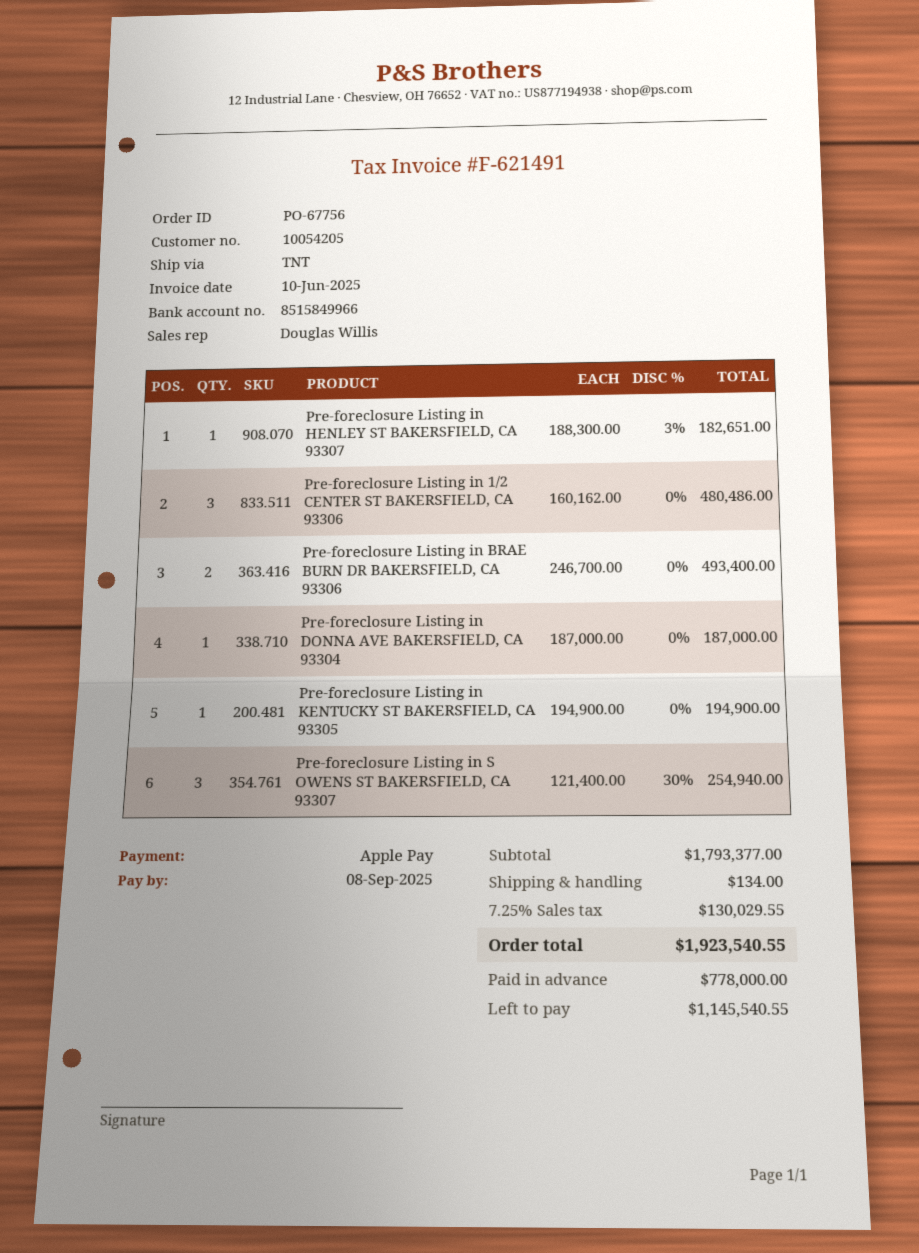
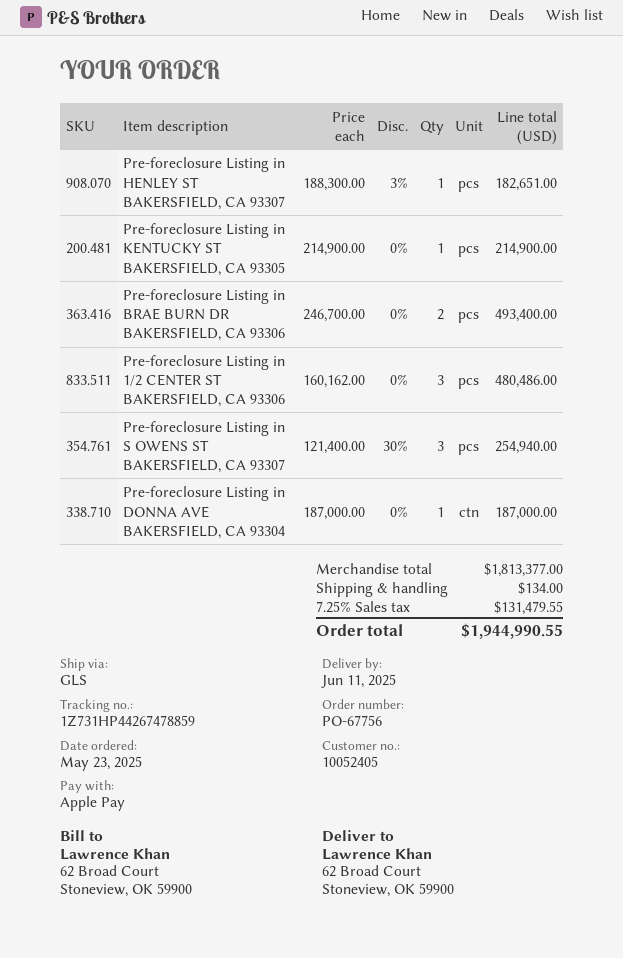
customer number: 10054205 -> 10052405
shipping method: TNT -> GLS
Pre-foreclosure Listing in KENTUCKY ST BAKERSFIELD, CA 93305: 1 x 194900.00 = 194900.00 -> 1 x 214900.00 = 214900.00
subtotal: 1793377.00 -> 1813377.00
tax: 7.25% = 130029.55 -> 7.25% = 131479.55
total: 1923540.55 -> 1944990.55

